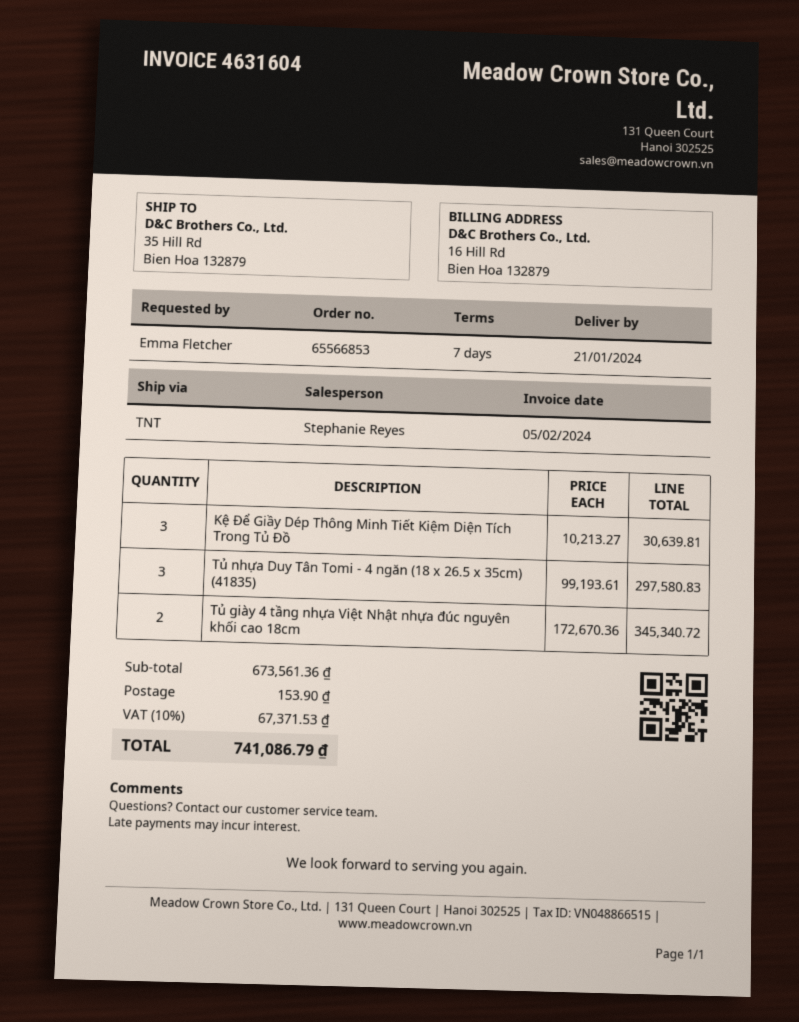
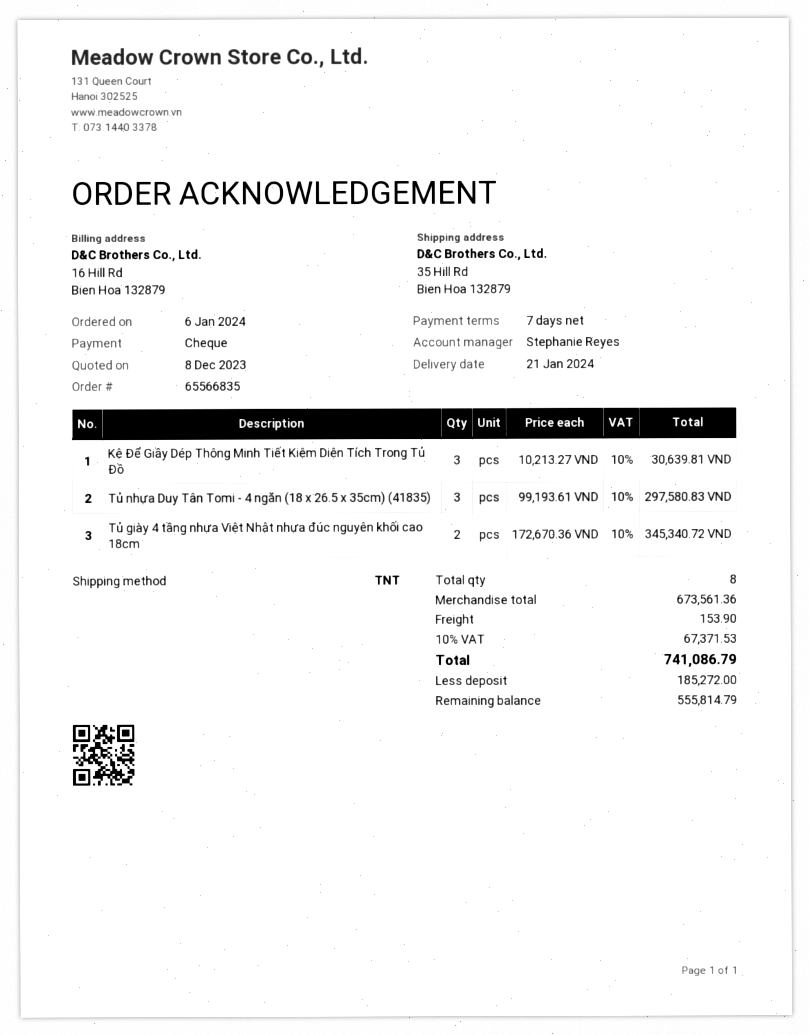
order number: 65566853 -> 65566835

